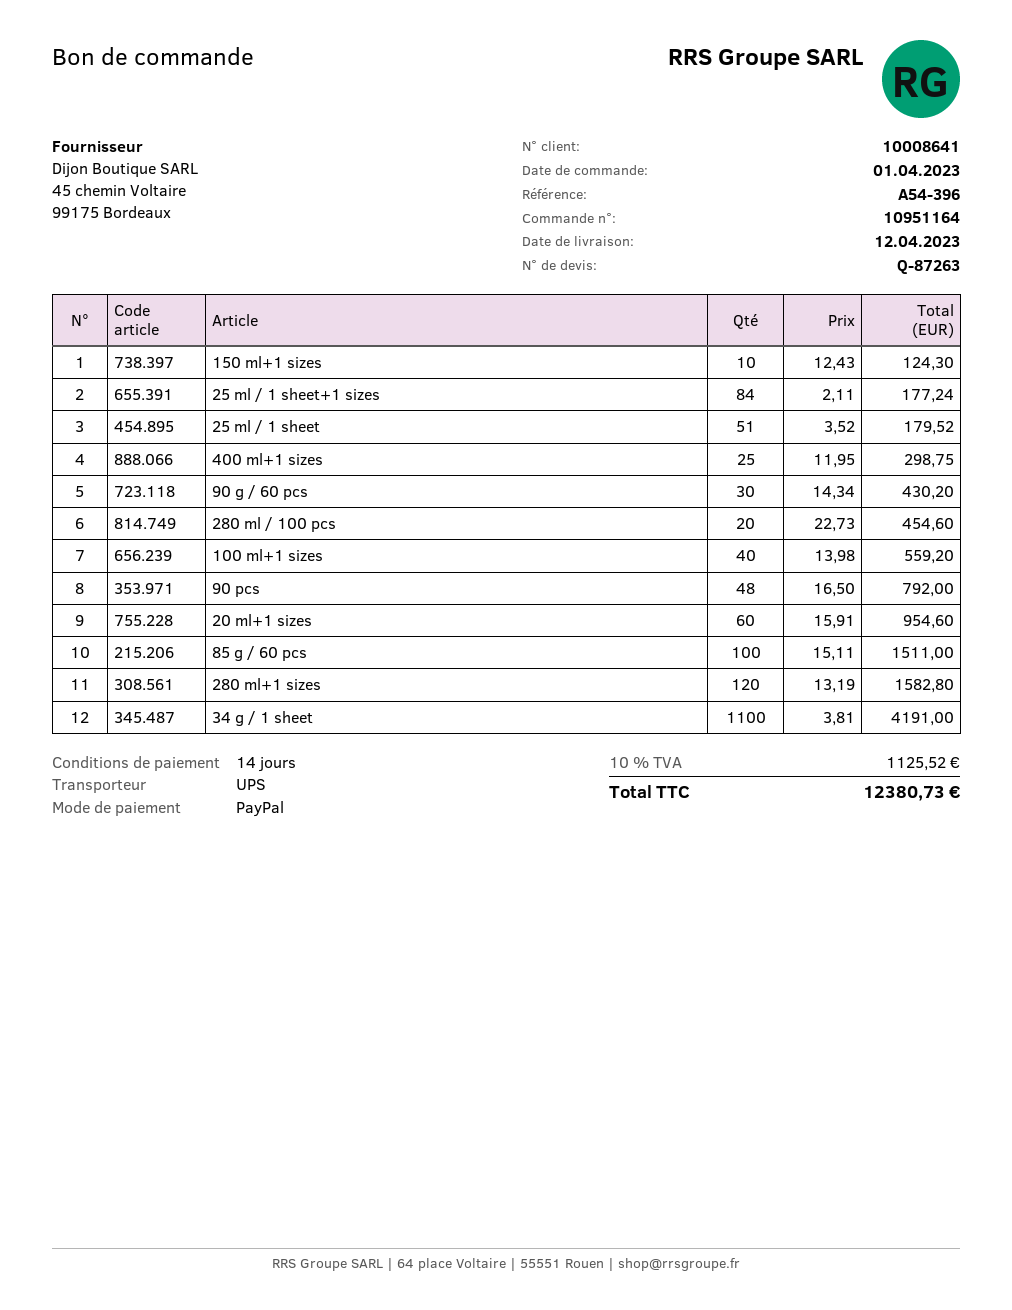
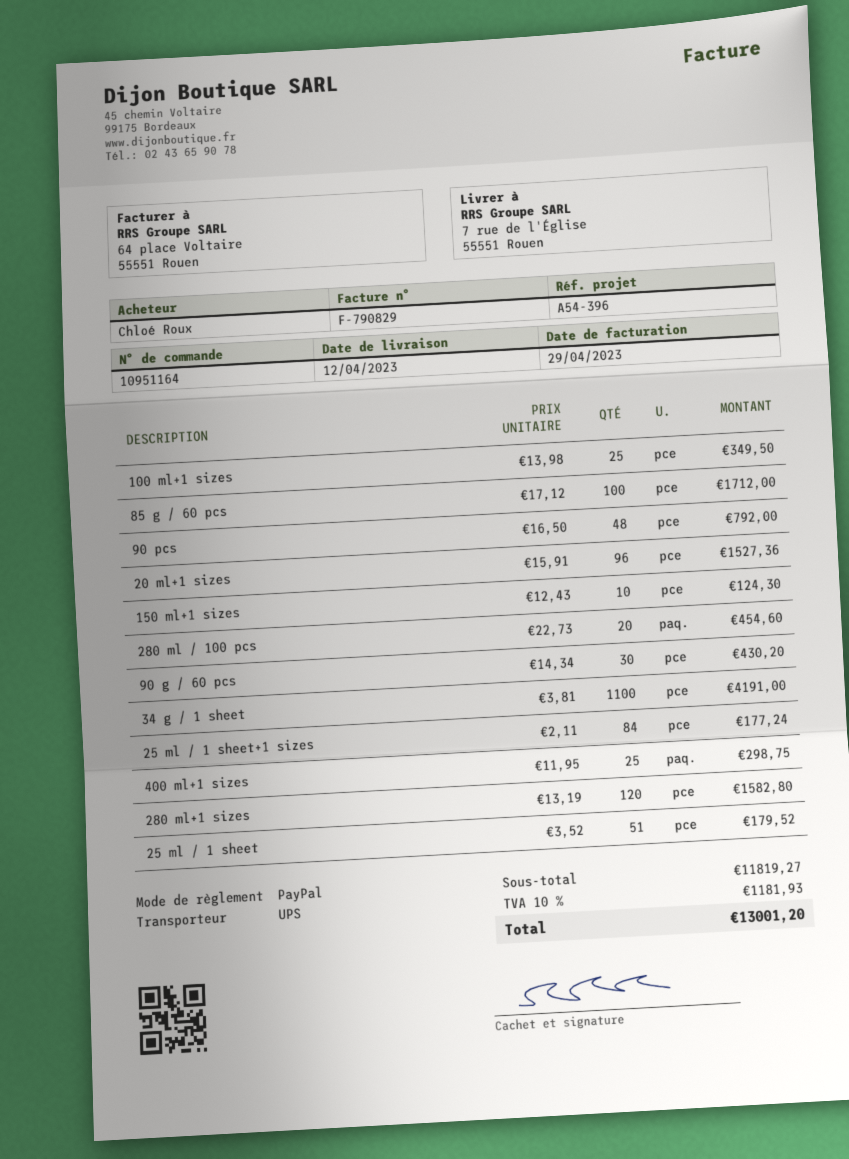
100 ml+1 sizes: 40 x 13.98 = 559.20 -> 25 x 13.98 = 349.50
20 ml+1 sizes: 60 x 15.91 = 954.60 -> 96 x 15.91 = 1527.36
85 g / 60 pcs: 100 x 15.11 = 1511.00 -> 100 x 17.12 = 1712.00
tax: 10% = 1125.52 -> 10% = 1181.93
total: 12380.73 -> 13001.20

